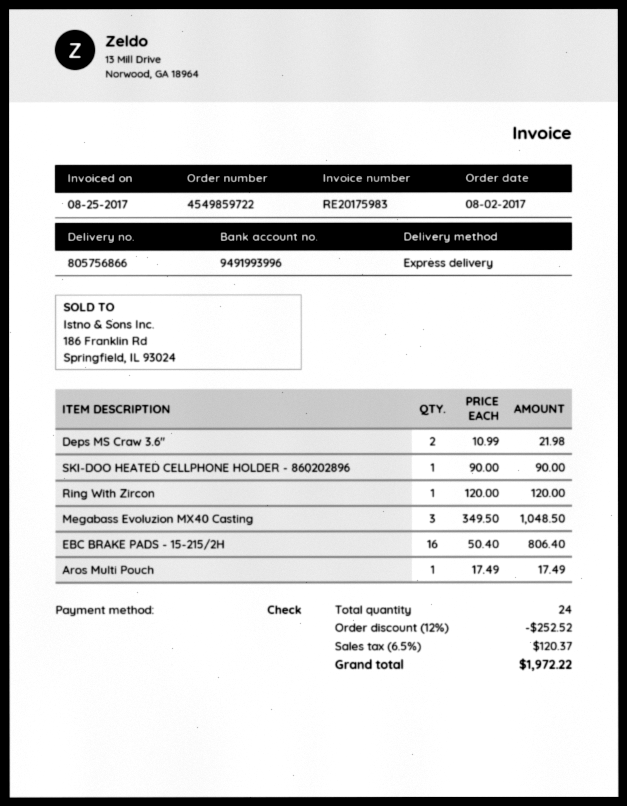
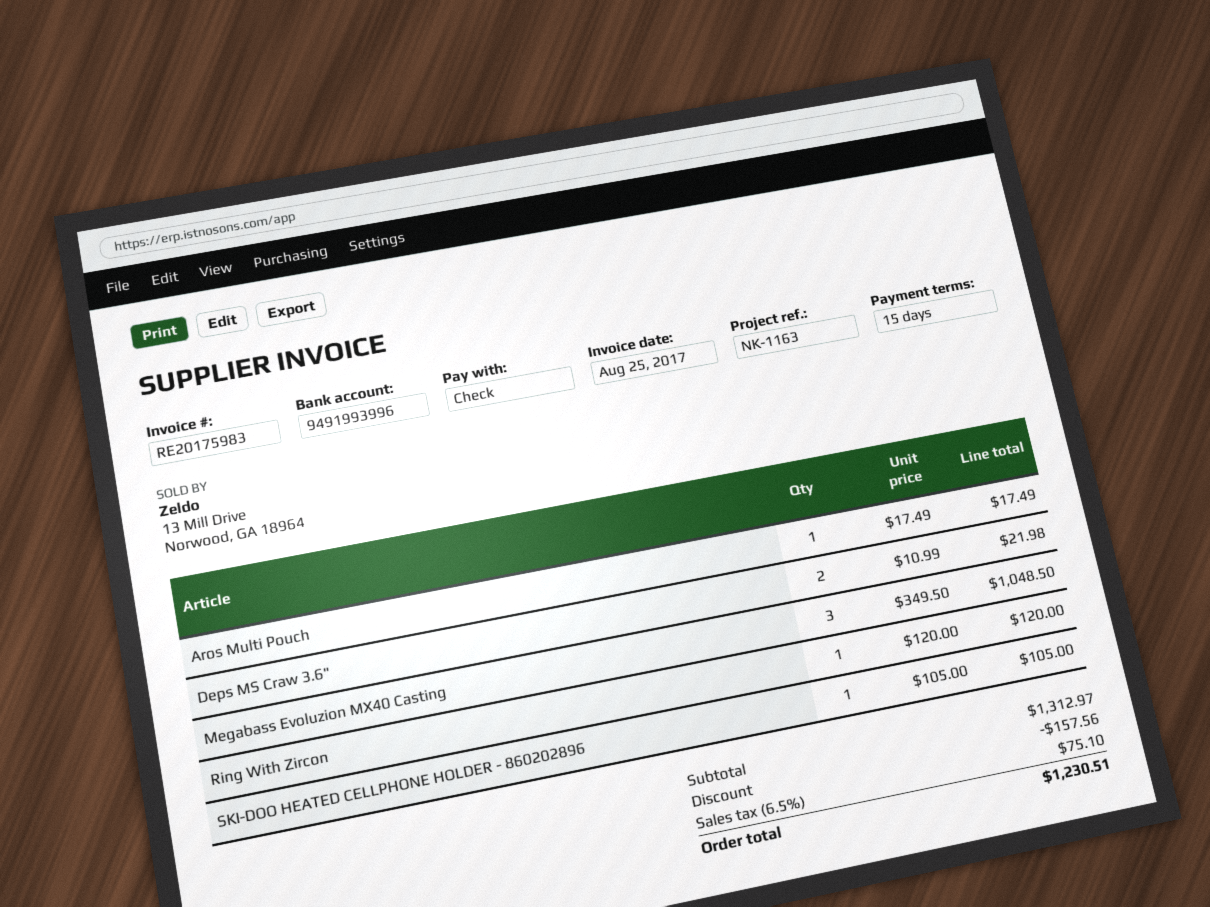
SKI-DOO HEATED CELLPHONE HOLDER - 860202896: 1 x 90.00 = 90.00 -> 1 x 105.00 = 105.00
EBC BRAKE PADS - 15-215/2H: 16 x 50.40 = 806.40 -> none
discount: 252.52 -> 157.56
tax: 6.5% = 120.37 -> 6.5% = 75.10
total: 1972.22 -> 1230.51

